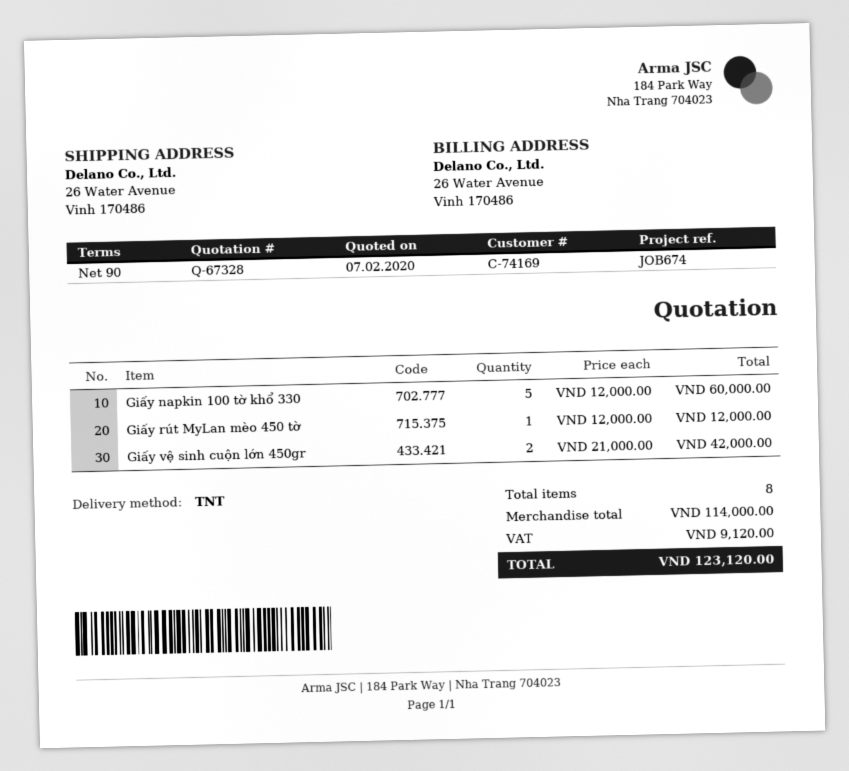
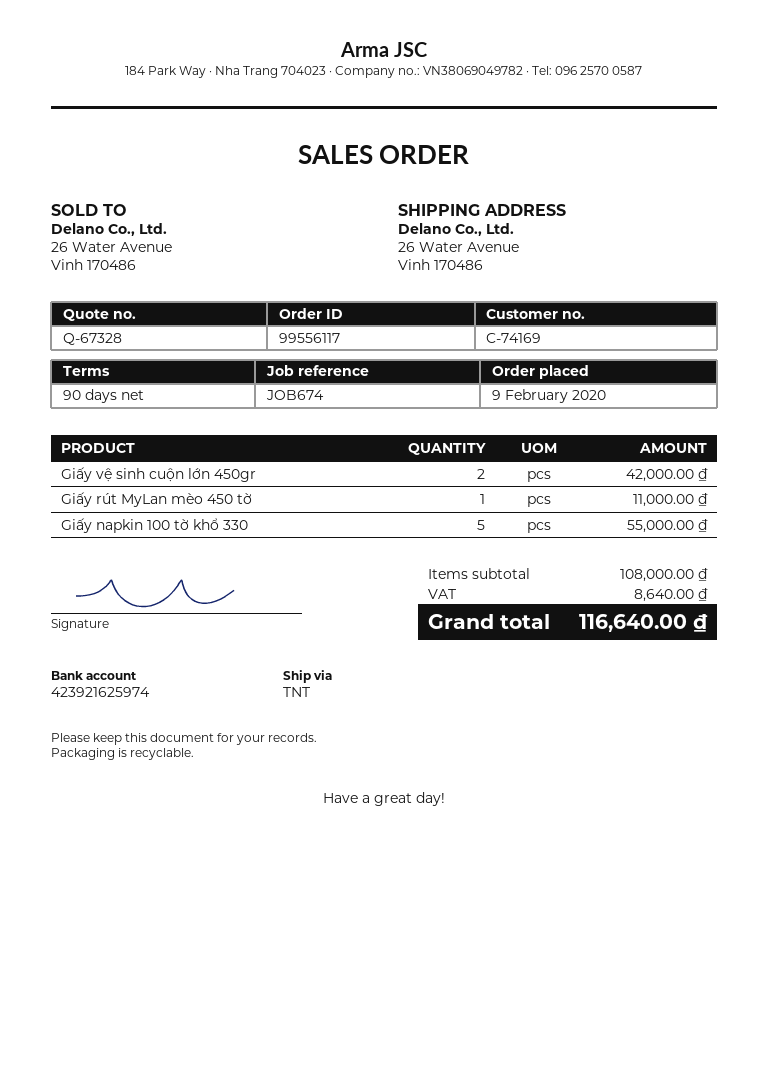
Giấy napkin 100 tờ khổ 330: 5 for 60000.00 -> 5 for 55000.00
Giấy rút MyLan mèo 450 tờ: 1 for 12000.00 -> 1 for 11000.00
subtotal: 114000.00 -> 108000.00
tax: 9120.00 -> 8640.00
total: 123120.00 -> 116640.00

